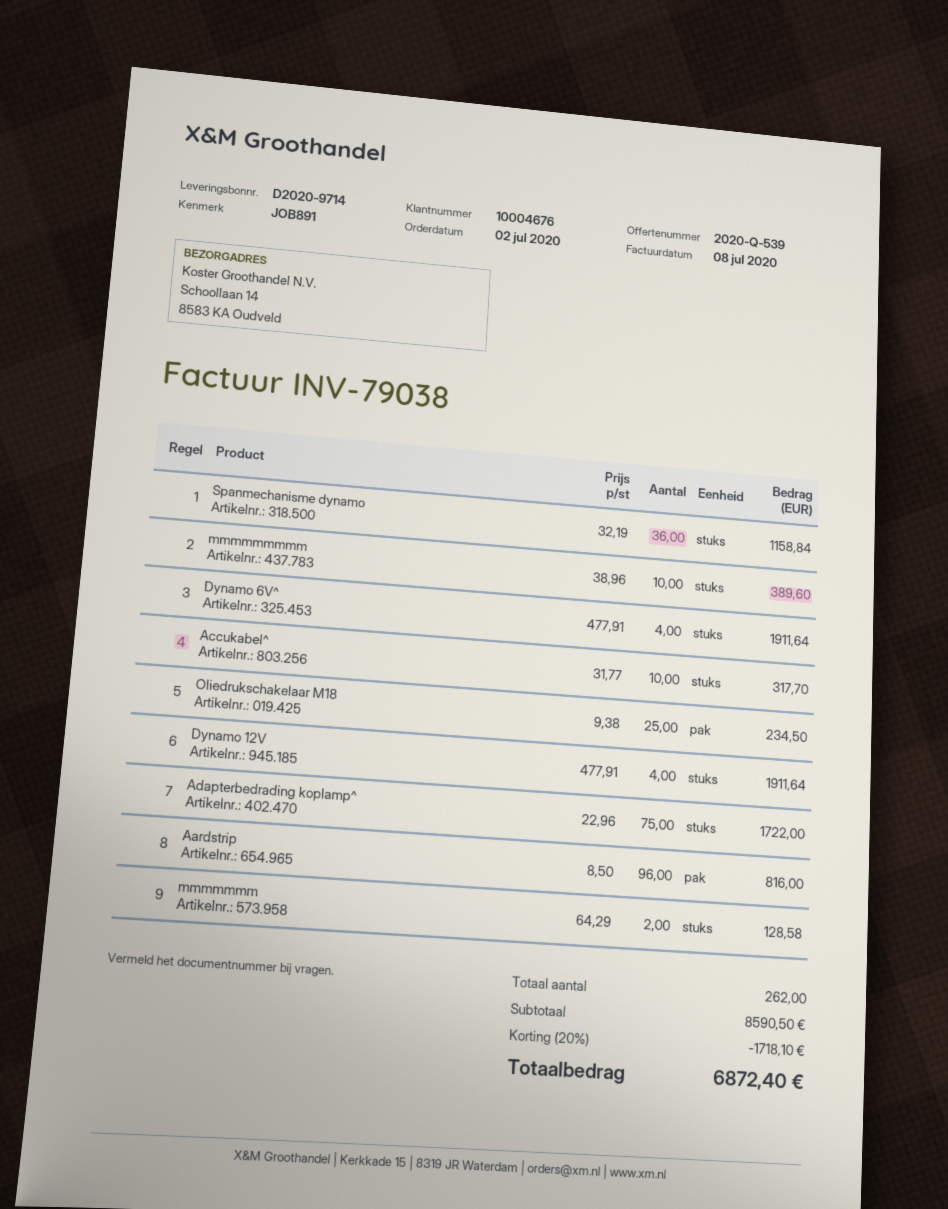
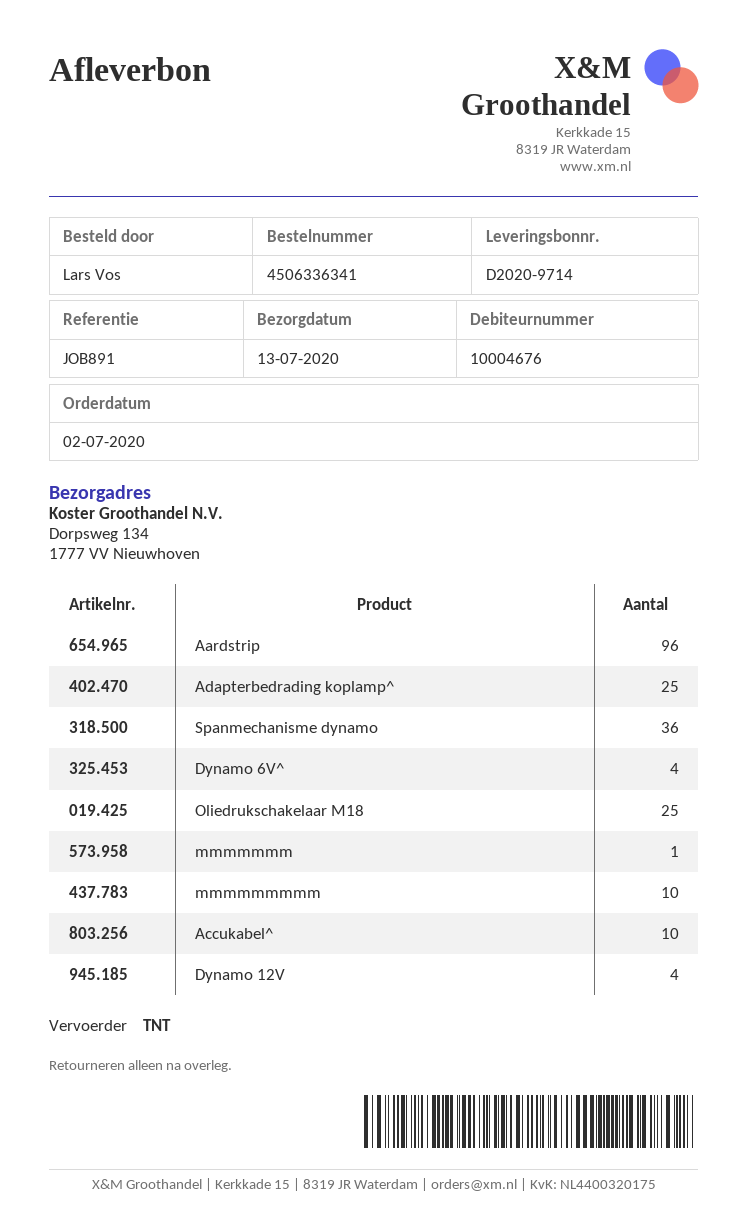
ship to: Schoollaan 14, 8583 KA Oudveld -> Dorpsweg 134, 1777 VV Nieuwhoven
Adapterbedrading koplamp^: 75 -> 25
mmmmmmm: 2 -> 1

